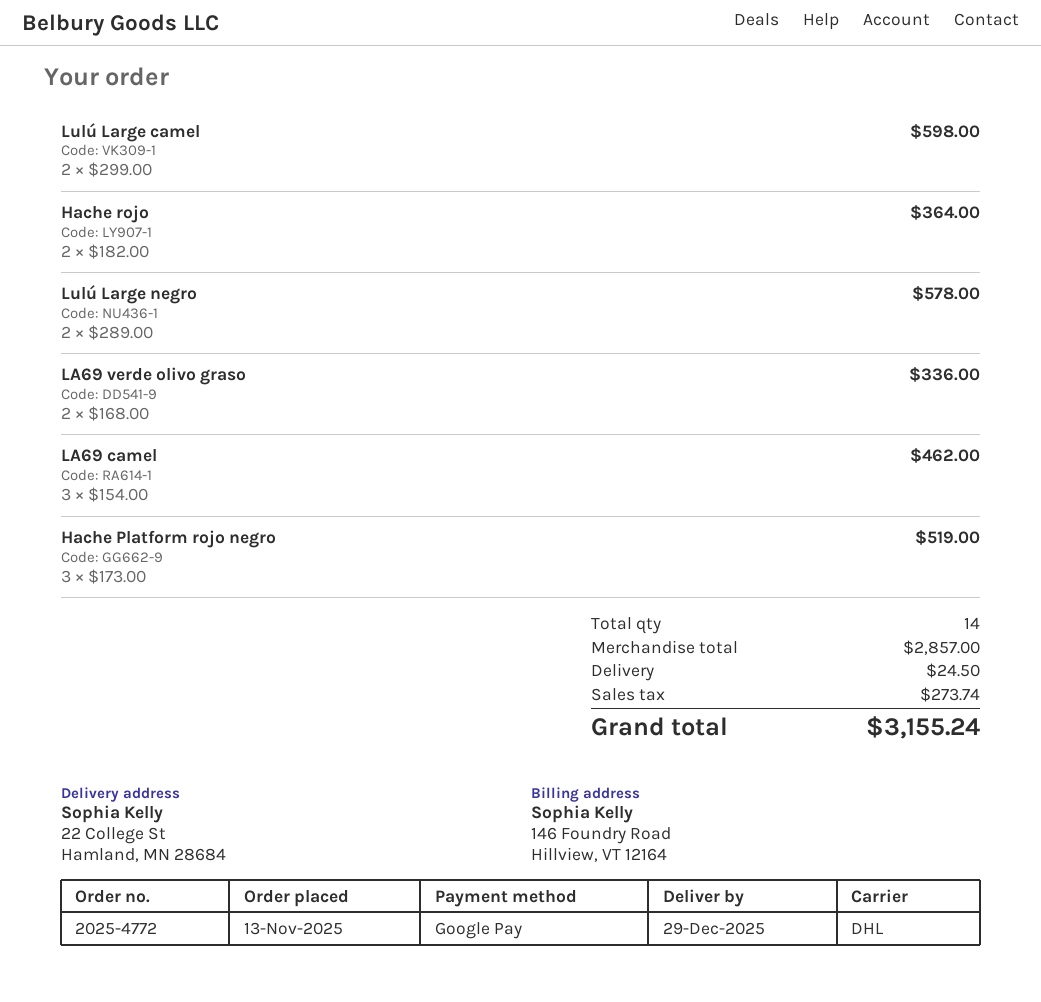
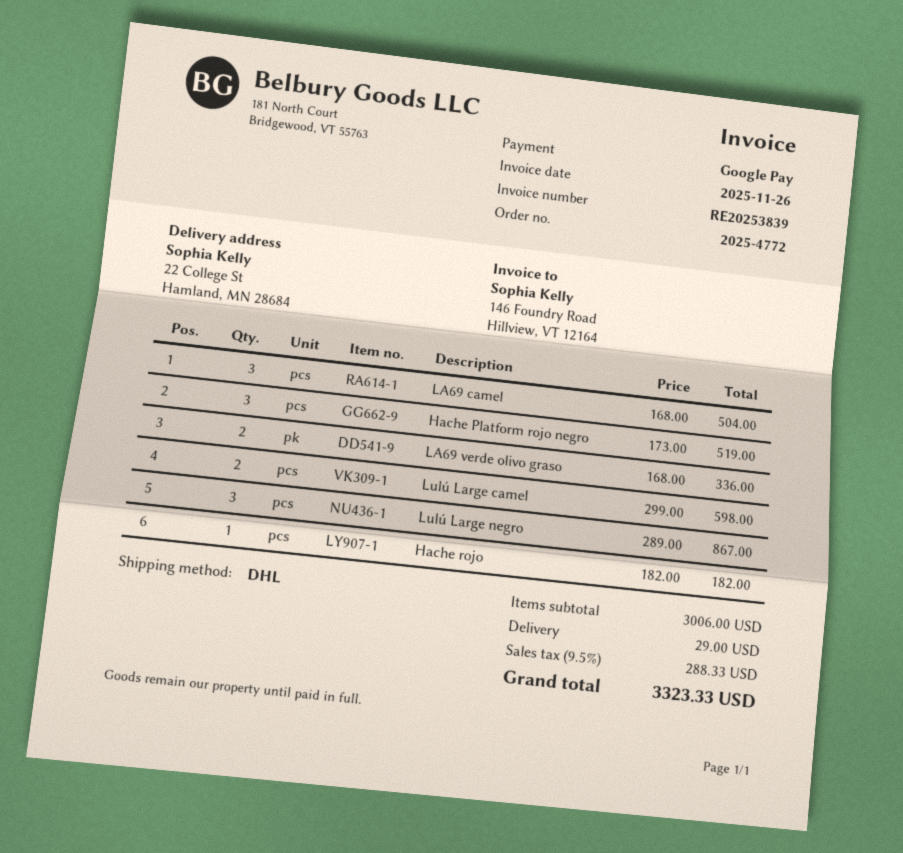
Hache rojo: 2 x 182.00 = 364.00 -> 1 x 182.00 = 182.00
Lulú Large negro: 2 x 289.00 = 578.00 -> 3 x 289.00 = 867.00
LA69 camel: 3 x 154.00 = 462.00 -> 3 x 168.00 = 504.00
subtotal: 2857.00 -> 3006.00
shipping: 24.50 -> 29.00
tax: 273.74 -> 288.33
total: 3155.24 -> 3323.33

